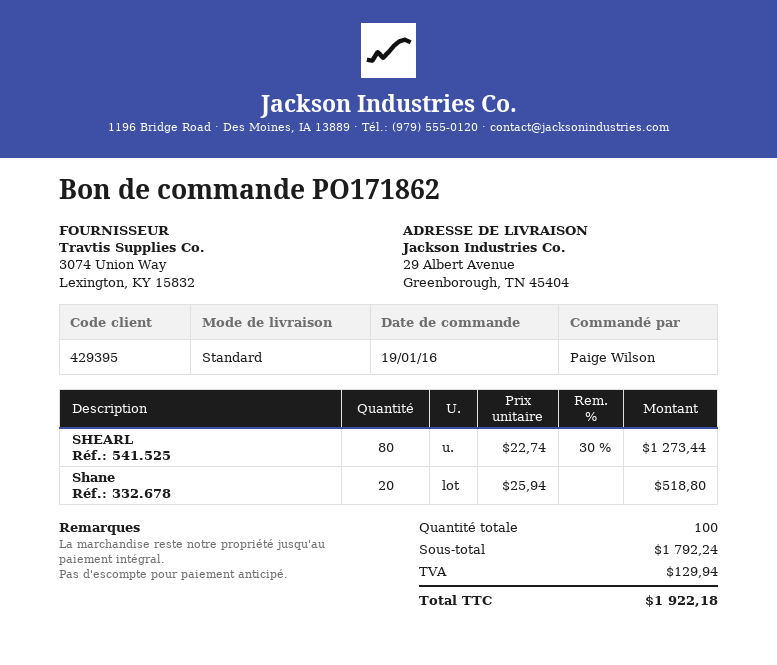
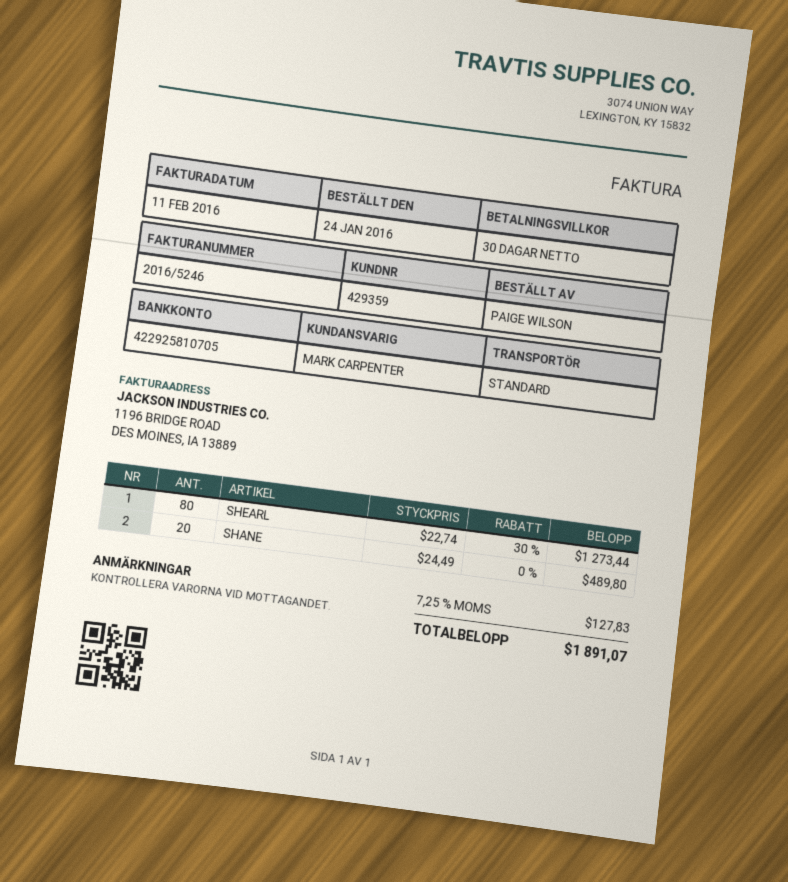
order date: 2016-01-19 -> 2016-01-24
customer number: 429395 -> 429359
Shane: 20 x 25.94 = 518.80 -> 20 x 24.49 = 489.80
tax: 129.94 -> 127.83
total: 1922.18 -> 1891.07

